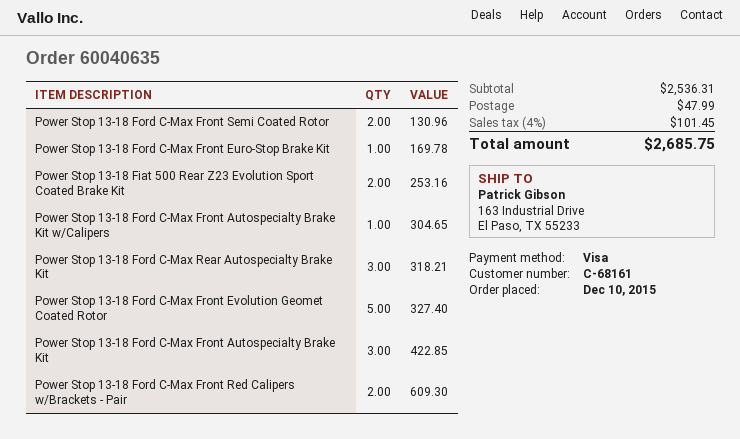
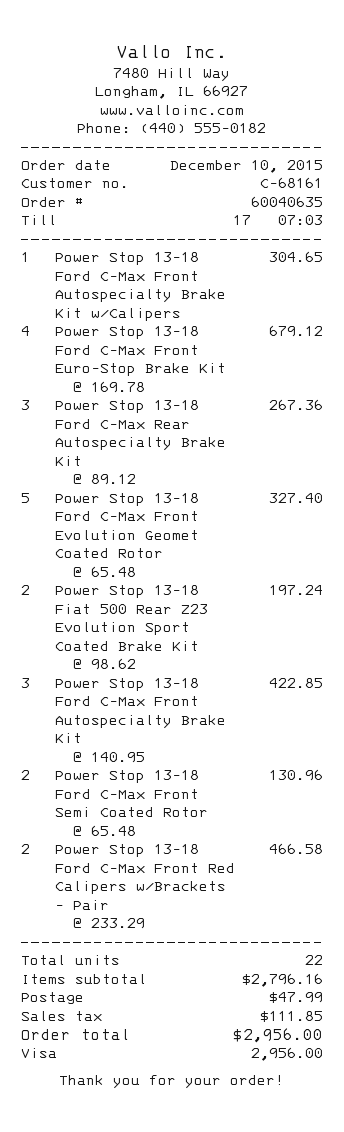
Power Stop 13-18 Ford C-Max Front Euro-Stop Brake Kit: 1 for 169.78 -> 4 for 679.12
Power Stop 13-18 Fiat 500 Rear Z23 Evolution Sport Coated Brake Kit: 2 for 253.16 -> 2 for 197.24
Power Stop 13-18 Ford C-Max Rear Autospecialty Brake Kit: 3 for 318.21 -> 3 for 267.36
Power Stop 13-18 Ford C-Max Front Red Calipers w/Brackets - Pair: 2 for 609.30 -> 2 for 466.58
subtotal: 2536.31 -> 2796.16
tax: 101.45 -> 111.85
total: 2685.75 -> 2956.00

